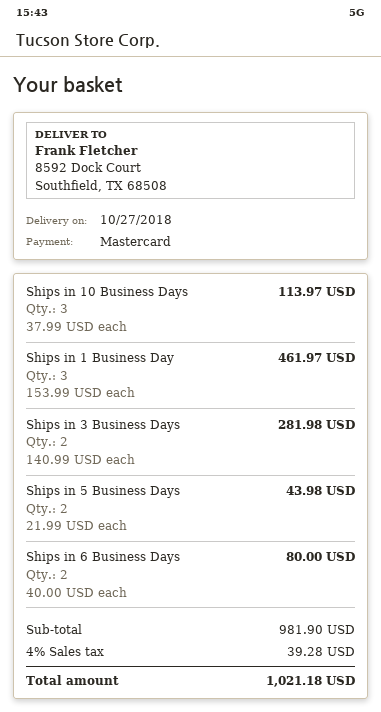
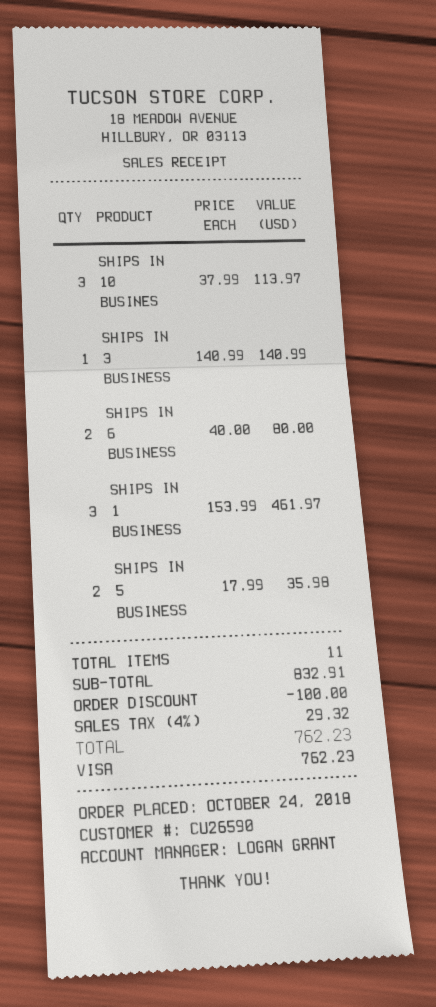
payment method: Mastercard -> Visa
Ships in 3 Business Days: 2 x 140.99 = 281.98 -> 1 x 140.99 = 140.99
Ships in 5 Business Days: 2 x 21.99 = 43.98 -> 2 x 17.99 = 35.98
subtotal: 981.90 -> 832.91
discount: none -> 100.00
tax: 4% = 39.28 -> 4% = 29.32
total: 1021.18 -> 762.23

